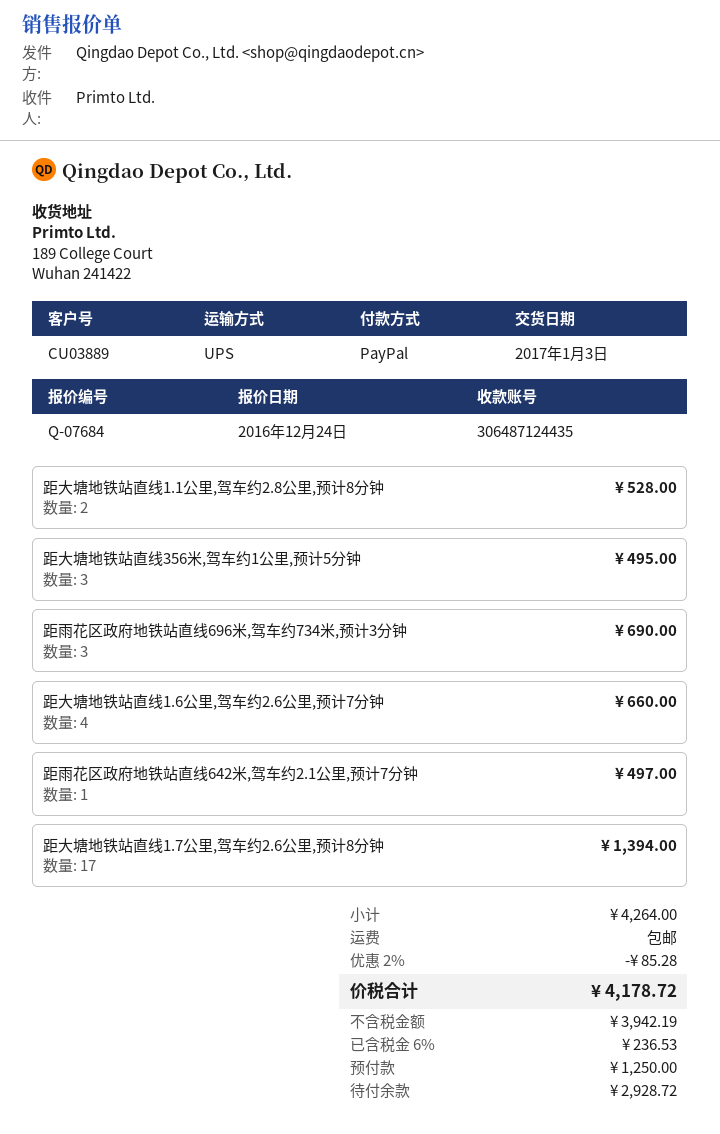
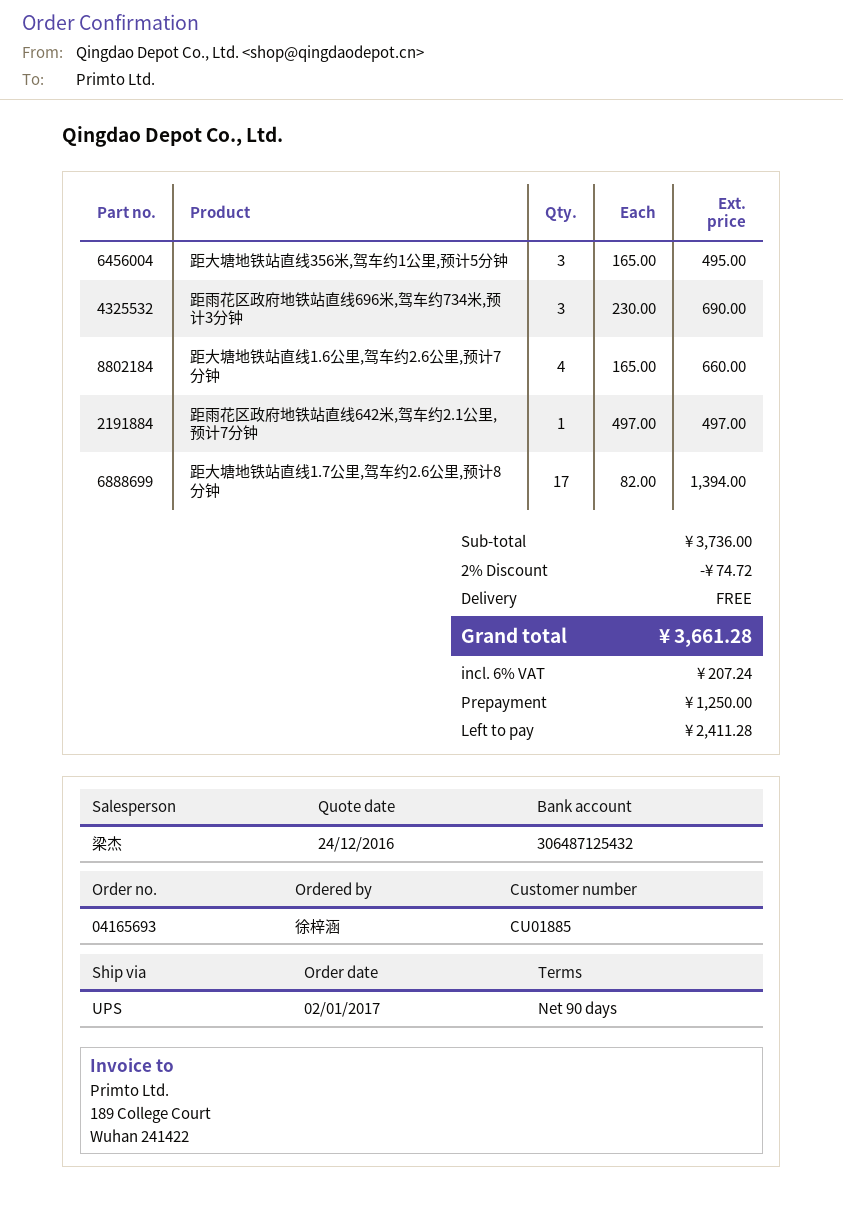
customer number: CU03889 -> CU01885
bank account: 306487124435 -> 306487125432
距大塘地铁站直线1.1公里,驾车约2.8公里,预计8分钟: 2 for 528.00 -> none
subtotal: 4264.00 -> 3736.00
discount: 2% = 85.28 -> 2% = 74.72
tax: 6% = 236.53 -> 6% = 207.24
total: 4178.72 -> 3661.28
balance: 2928.72 -> 2411.28

